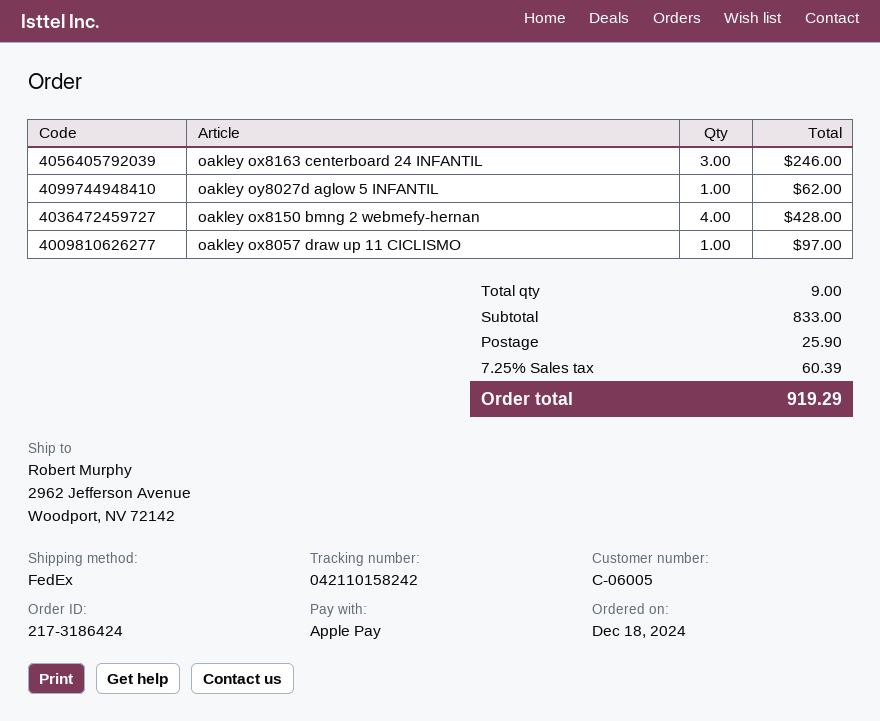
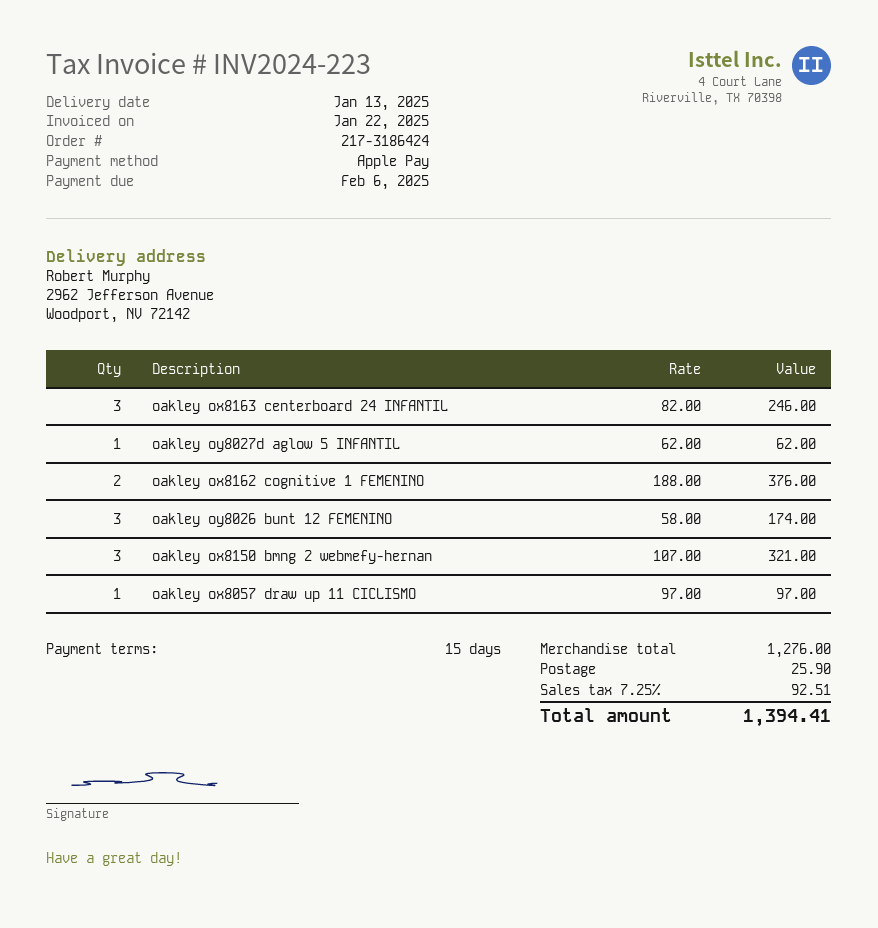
oakley ox8150 bmng 2 webmefy-hernan: 4 for 428.00 -> 3 for 321.00
oakley ox8162 cognitive 1 FEMENINO: none -> 2 for 376.00
oakley oy8026 bunt 12 FEMENINO: none -> 3 for 174.00
subtotal: 833.00 -> 1276.00
tax: 7.25% = 60.39 -> 7.25% = 92.51
total: 919.29 -> 1394.41

